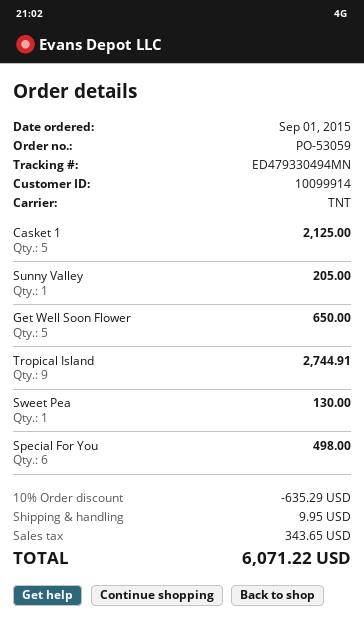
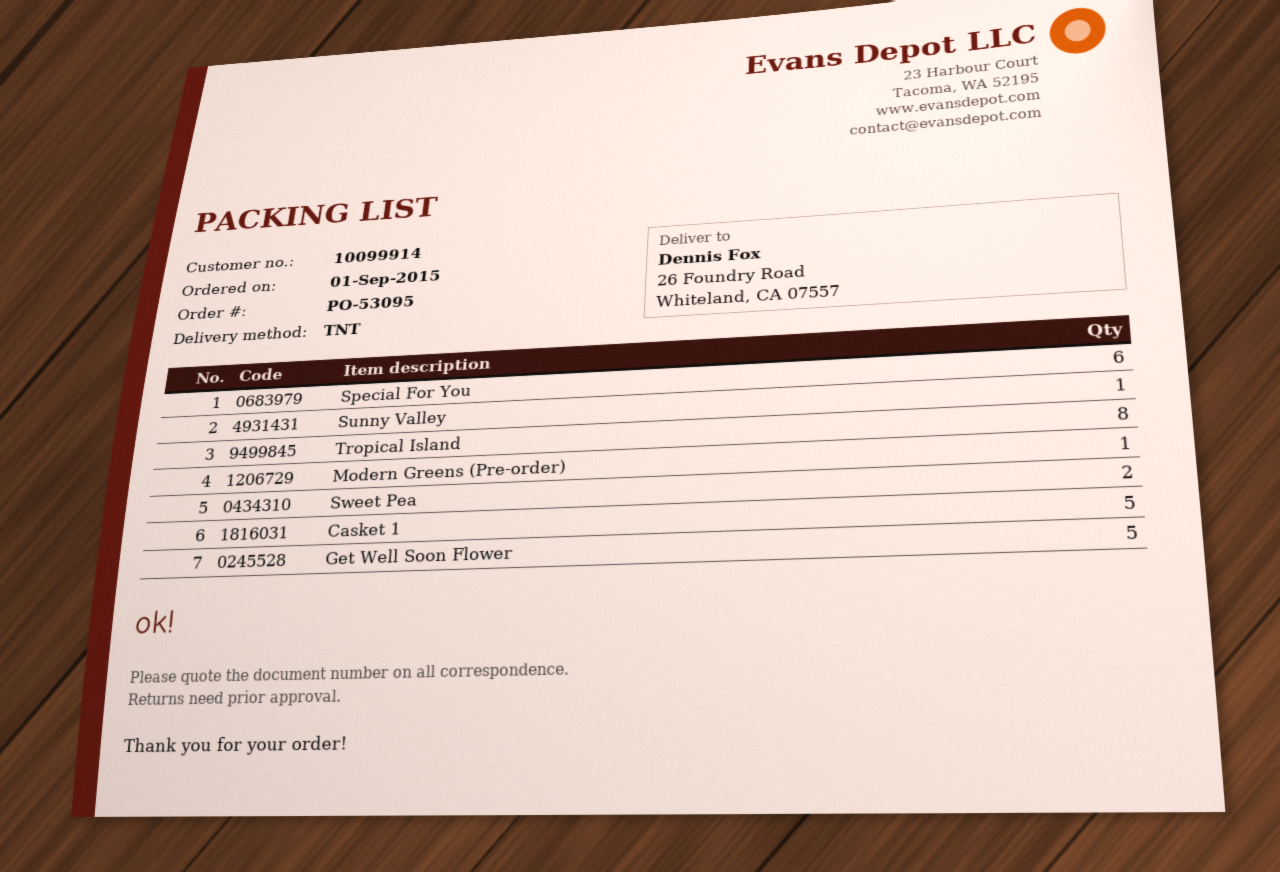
order number: PO-53059 -> PO-53095
Tropical Island: 9 -> 8
Sweet Pea: 1 -> 2
Modern Greens (Pre-order): none -> 1

